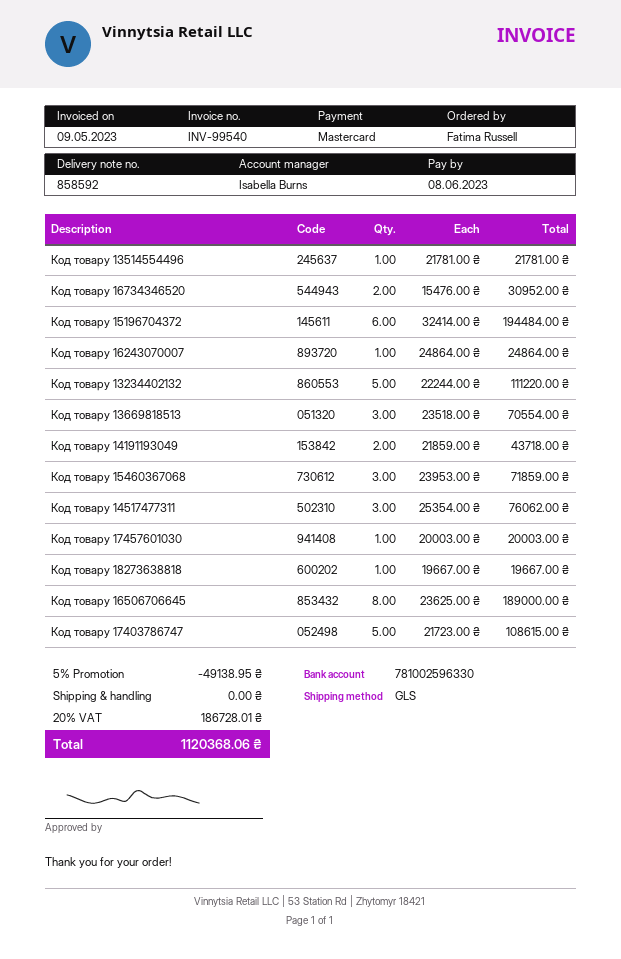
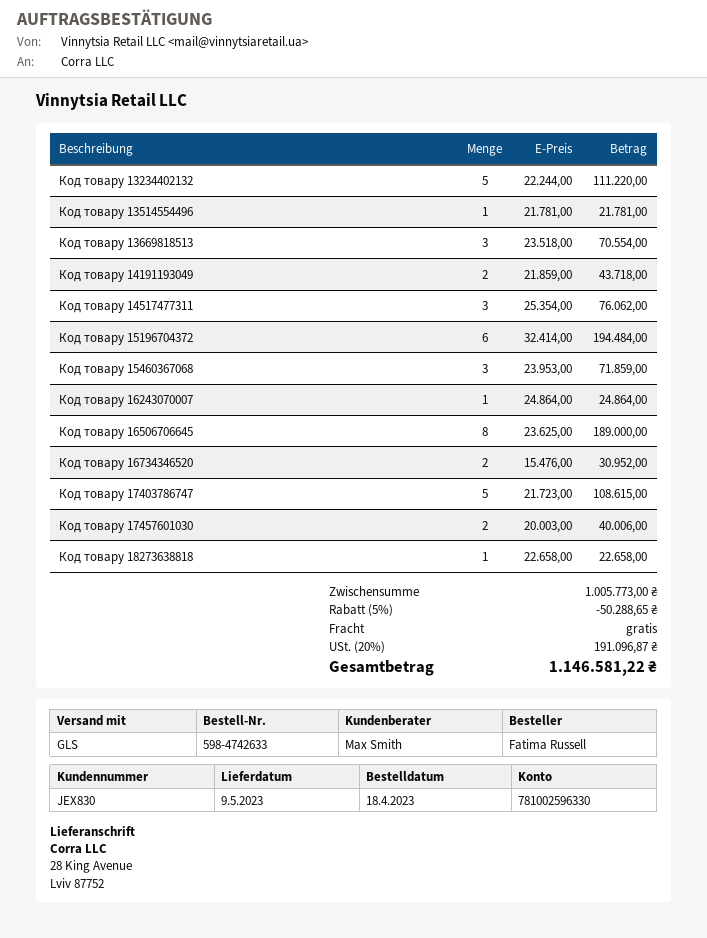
sales rep: Isabella Burns -> Max Smith
Код товару 17457601030: 1 x 20003.00 = 20003.00 -> 2 x 20003.00 = 40006.00
Код товару 18273638818: 1 x 19667.00 = 19667.00 -> 1 x 22658.00 = 22658.00
discount: 5% = 49138.95 -> 5% = 50288.65
tax: 20% = 186728.01 -> 20% = 191096.87
total: 1120368.06 -> 1146581.22

